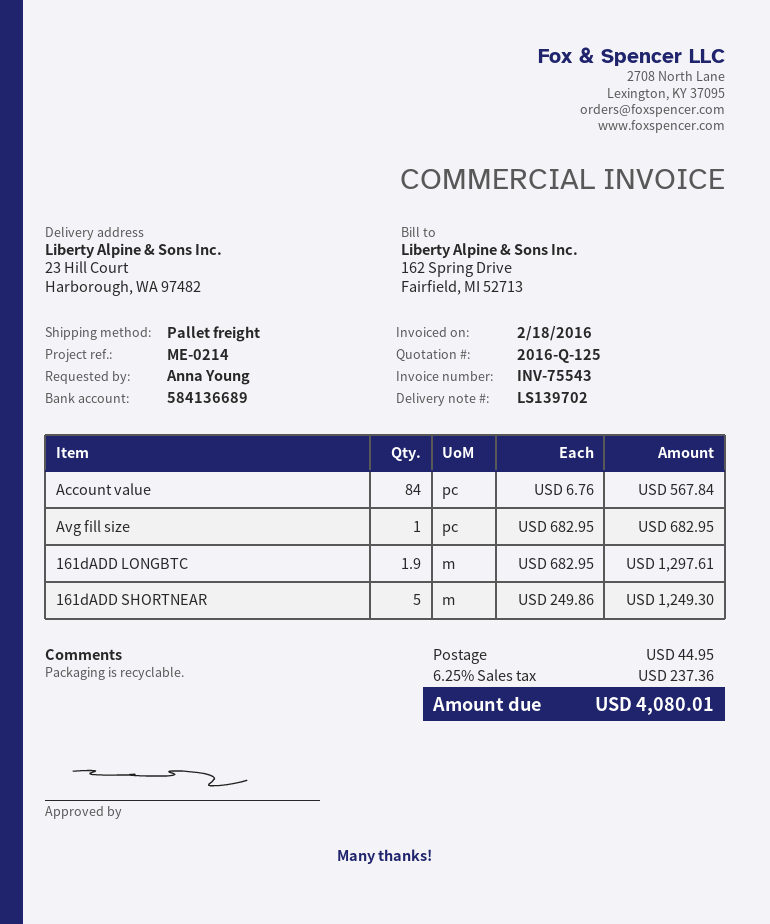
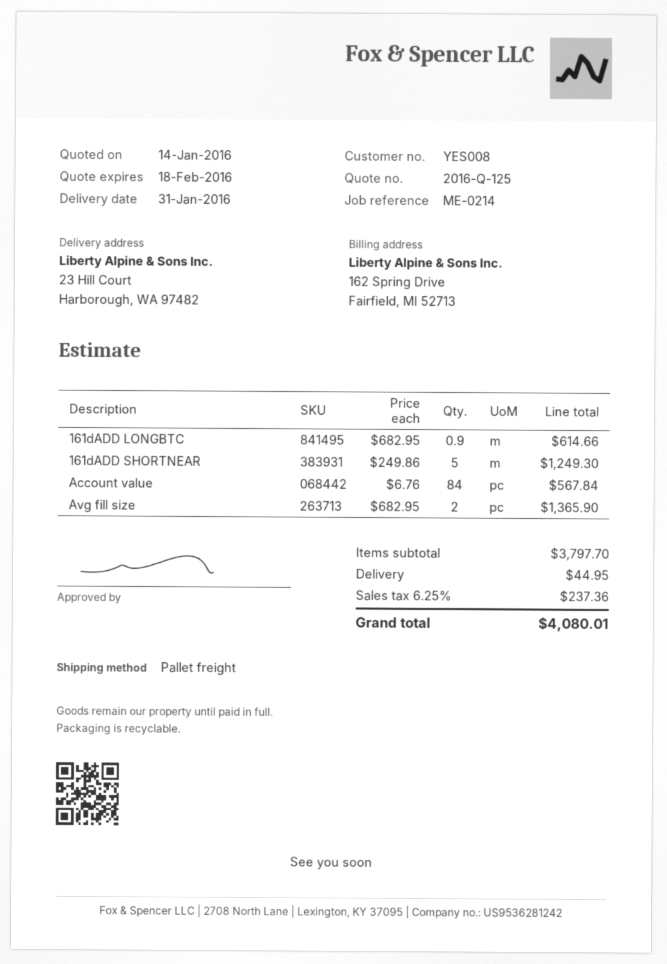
Avg fill size: 1 x 682.95 = 682.95 -> 2 x 682.95 = 1365.90
161dADD LONGBTC: 1.9 x 682.95 = 1297.61 -> 0.9 x 682.95 = 614.66

